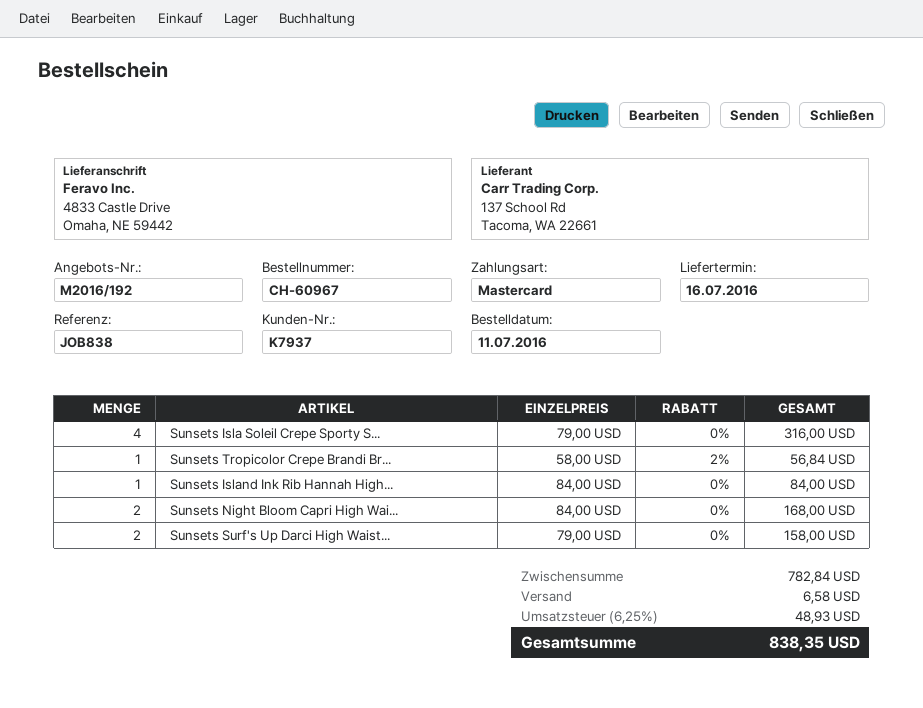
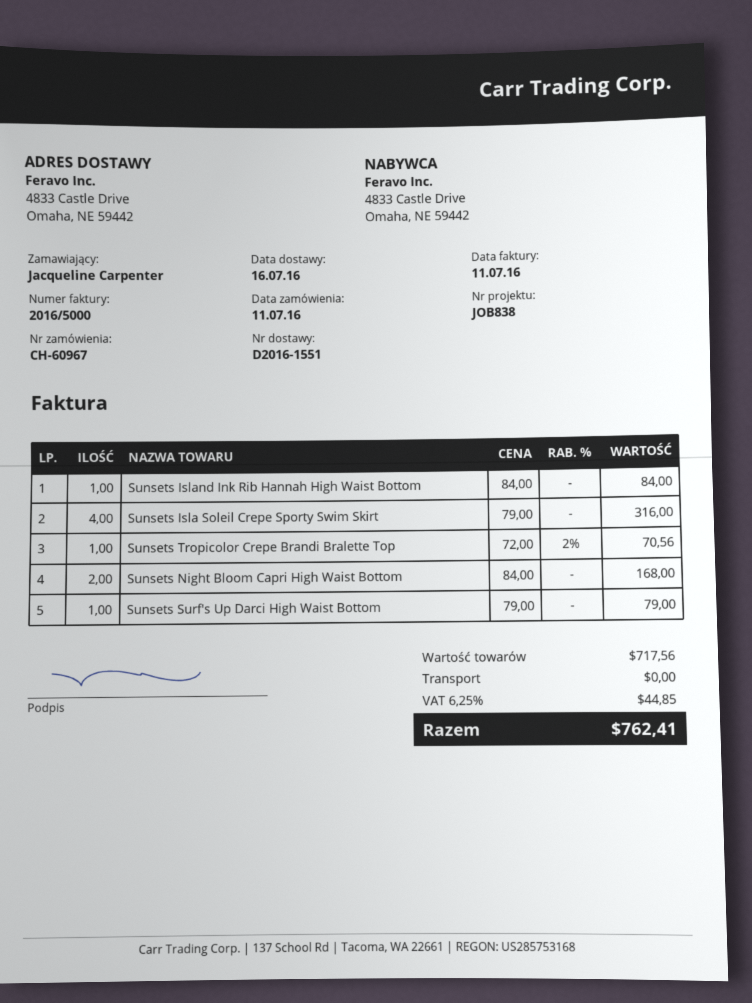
Sunsets Tropicolor Crepe Brandi Br...: 1 x 58.00 - 2% = 56.84 -> 1 x 72.00 - 2% = 70.56
Sunsets Surf's Up Darci High Waist...: 2 x 79.00 = 158.00 -> 1 x 79.00 = 79.00
subtotal: 782.84 -> 717.56
shipping: 6.58 -> 0.00
tax: 6.25% = 48.93 -> 6.25% = 44.85
total: 838.35 -> 762.41

